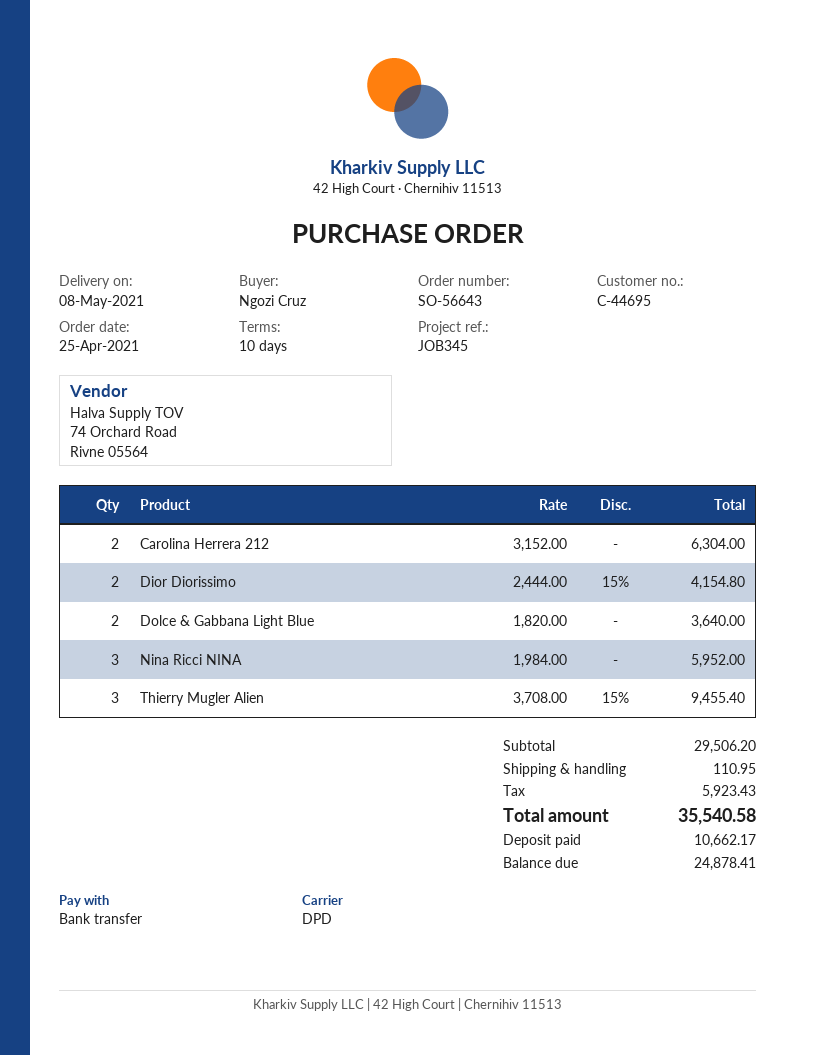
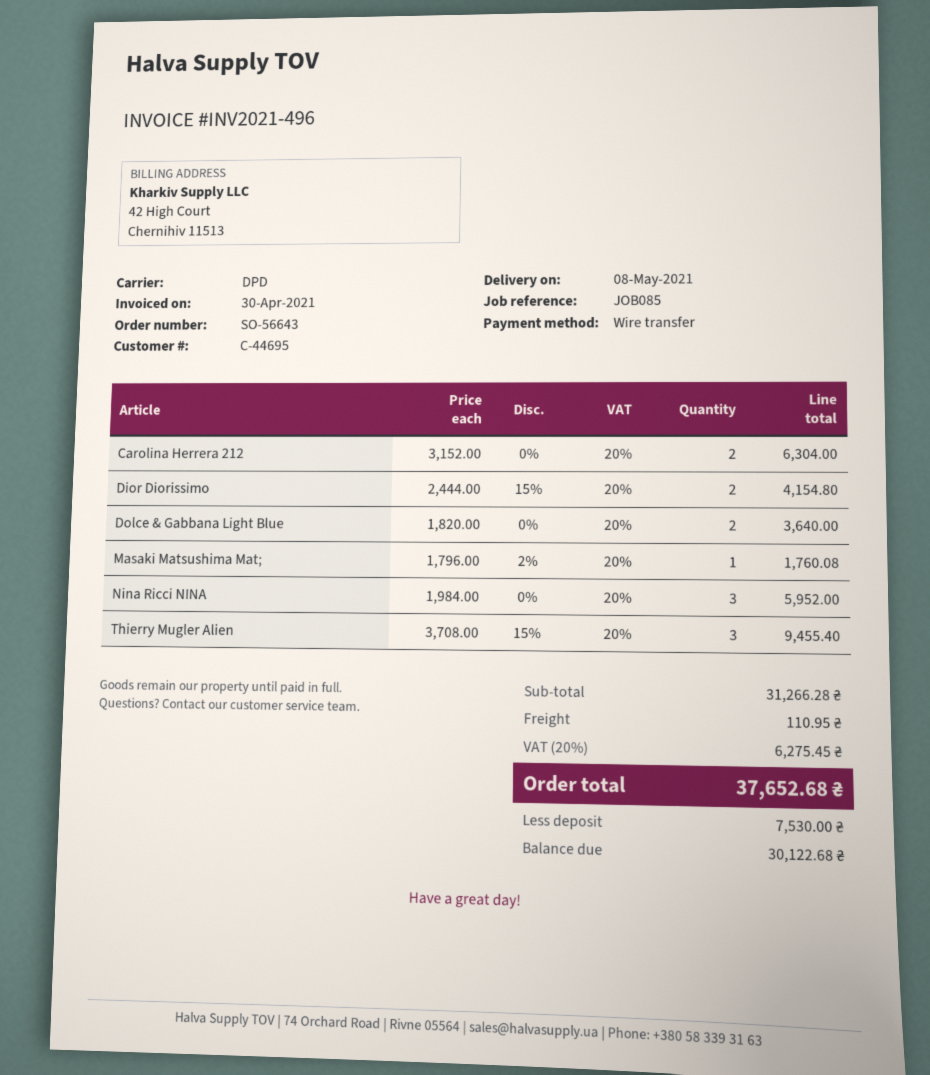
reference: JOB345 -> JOB085
Masaki Matsushima Mat;: none -> 1 x 1796.00 - 2% = 1760.08
subtotal: 29506.20 -> 31266.28
tax: 5923.43 -> 6275.45
total: 35540.58 -> 37652.68
deposit: 10662.17 -> 7530.00
balance: 24878.41 -> 30122.68

